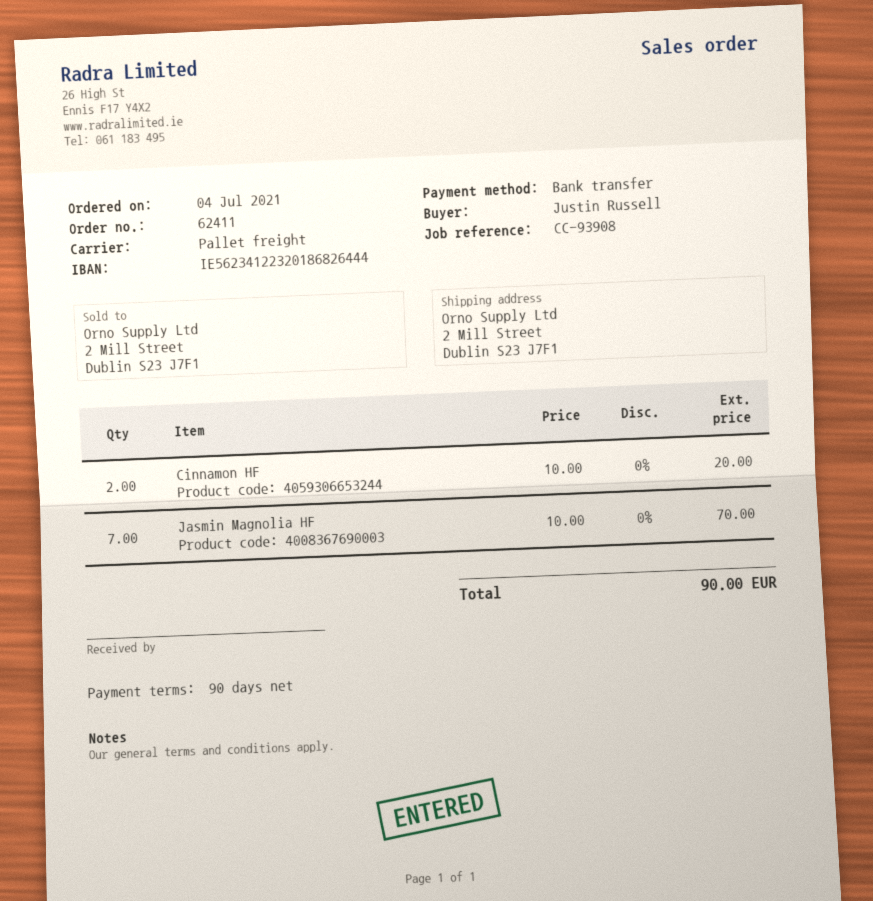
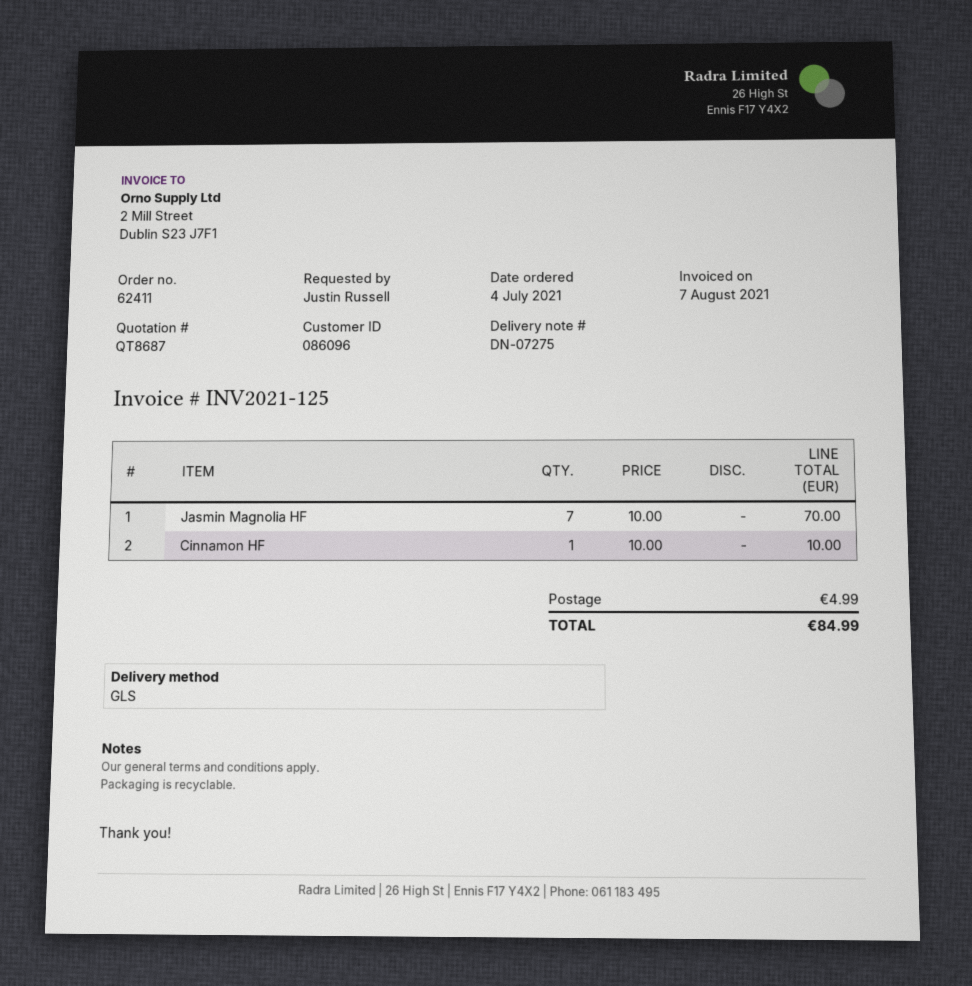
shipping method: pallet freight -> GLS
Cinnamon HF: 2 x 10.00 = 20.00 -> 1 x 10.00 = 10.00
shipping: none -> 4.99
total: 90.00 -> 84.99

